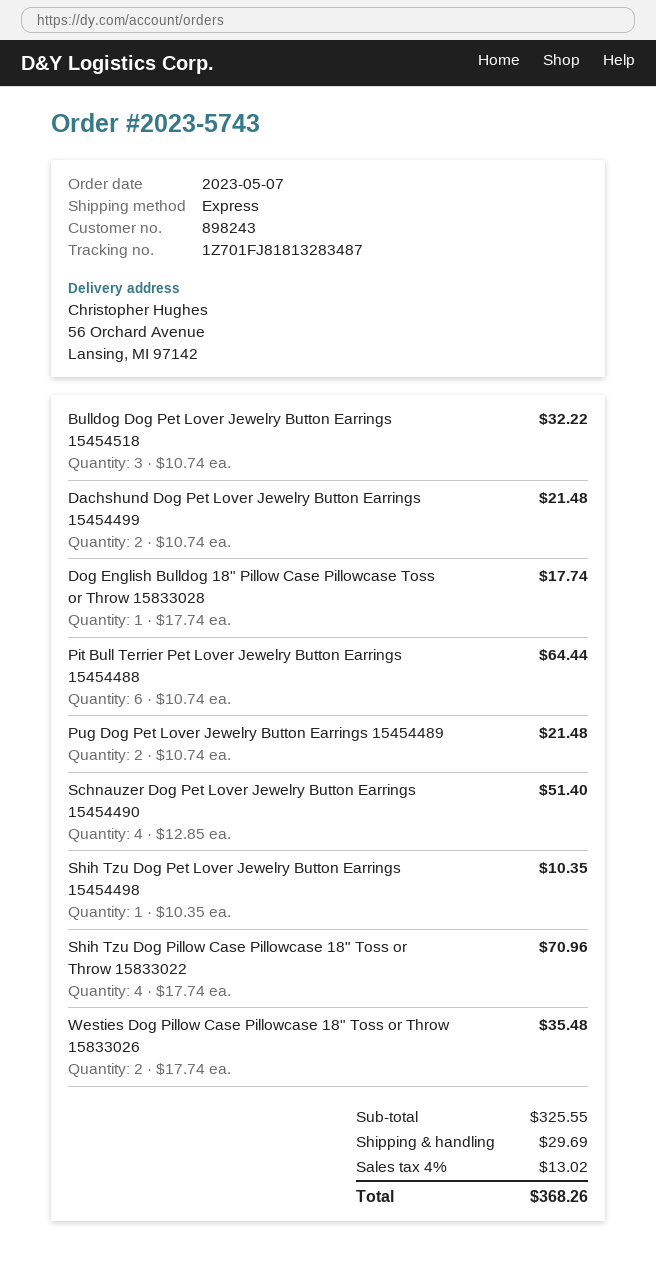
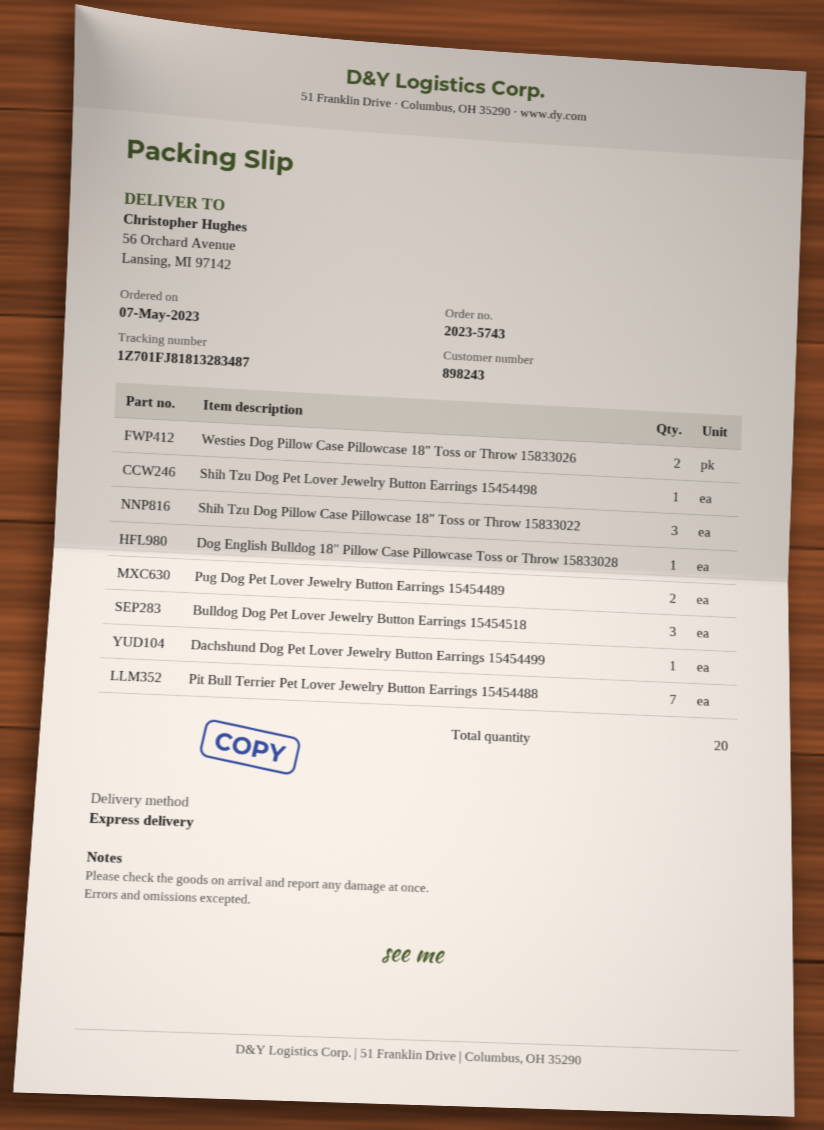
Dachshund Dog Pet Lover Jewelry Button Earrings 15454499: 2 -> 1
Pit Bull Terrier Pet Lover Jewelry Button Earrings 15454488: 6 -> 7
Schnauzer Dog Pet Lover Jewelry Button Earrings 15454490: 4 -> none
Shih Tzu Dog Pillow Case Pillowcase 18" Toss or Throw 15833022: 4 -> 3

